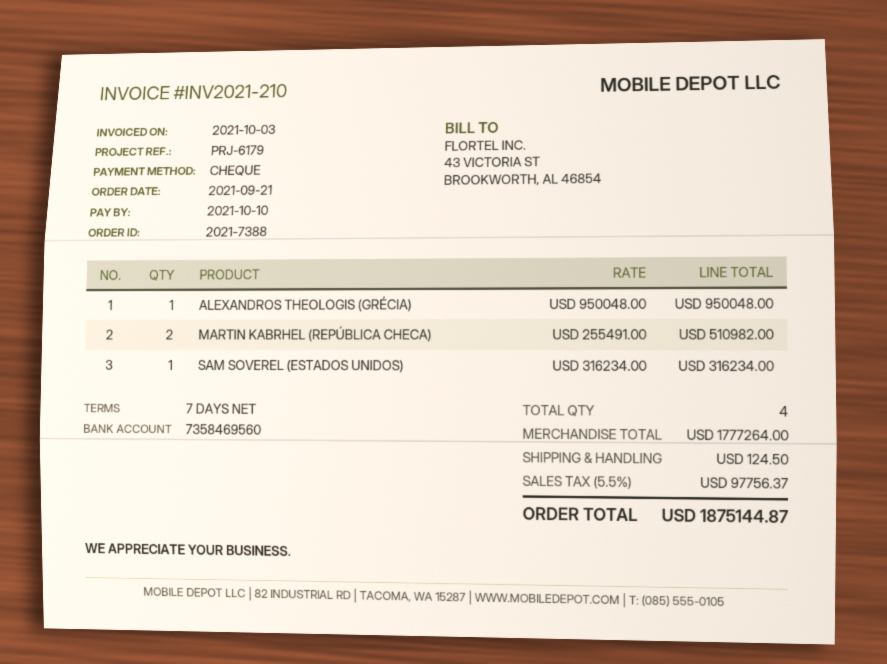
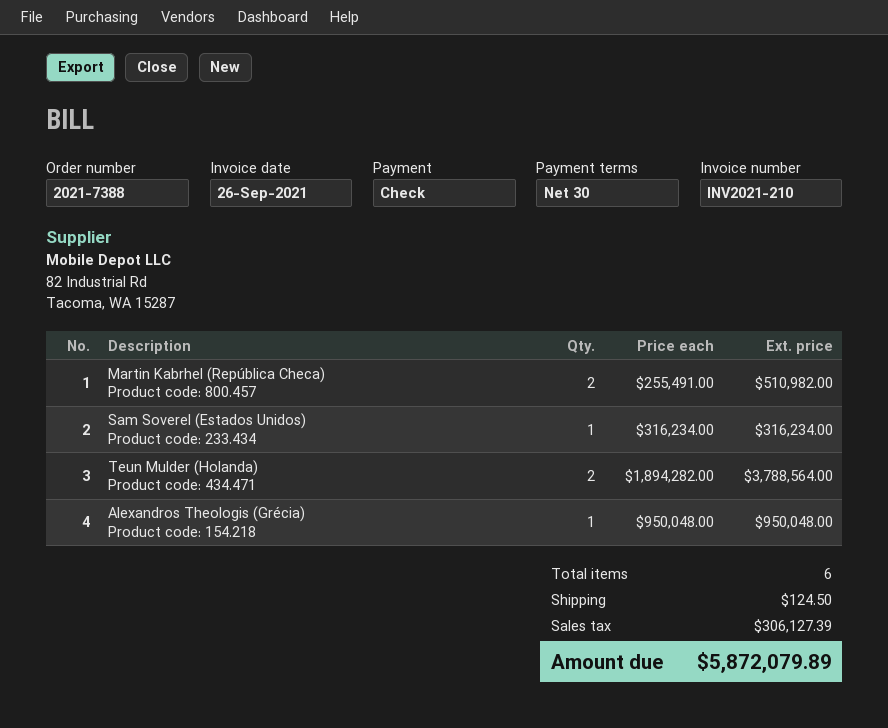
invoice date: 2021-10-03 -> 2021-09-26
payment terms: 7 days -> 30 days
Teun Mulder (Holanda): none -> 2 x 1894282.00 = 3788564.00
total quantity: 4 -> 6
tax: 97756.37 -> 306127.39
total: 1875144.87 -> 5872079.89

